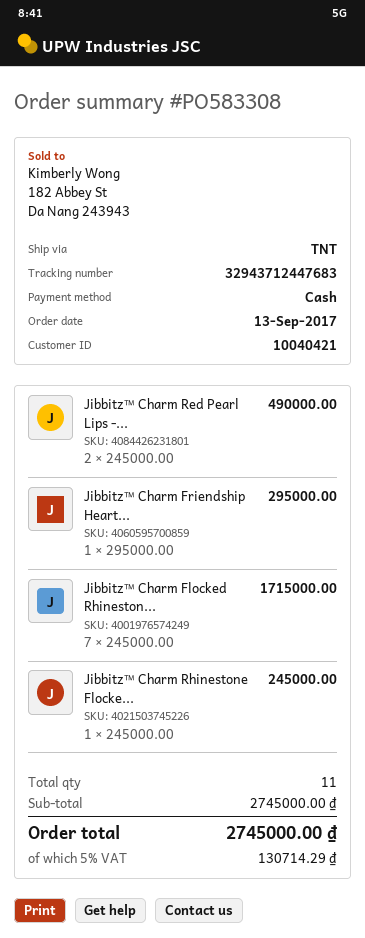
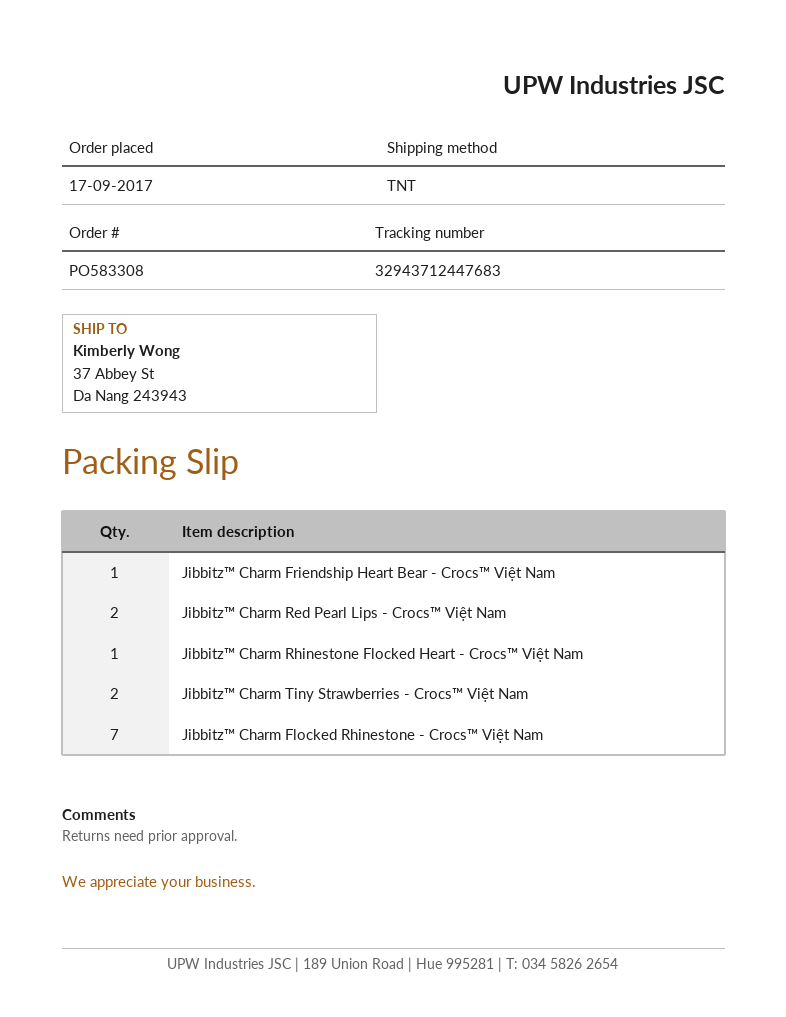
order date: 2017-09-13 -> 2017-09-17
Jibbitz™ Charm Tiny Strawberries - Crocs™ Việt Nam: none -> 2

